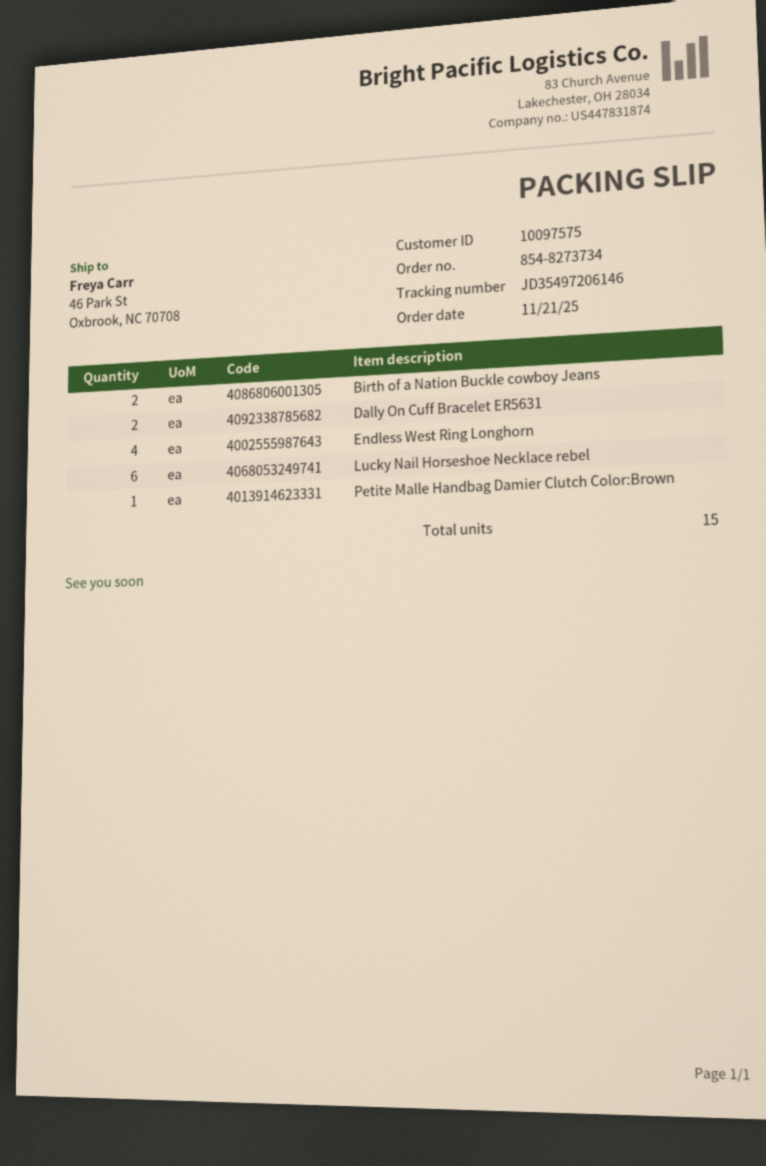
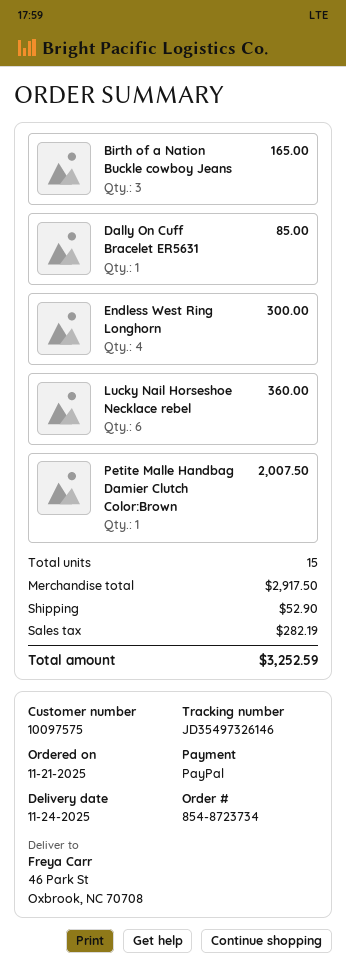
order number: 854-8273734 -> 854-8723734
tracking number: JD35497206146 -> JD35497326146
Birth of a Nation Buckle cowboy Jeans: 2 -> 3
Dally On Cuff Bracelet ER5631: 2 -> 1

